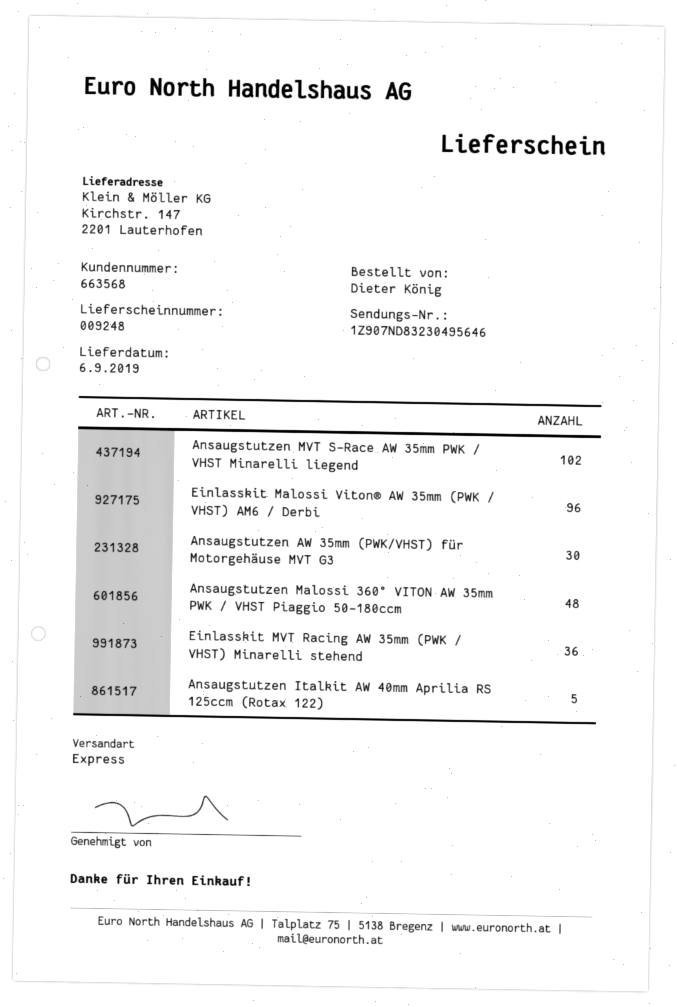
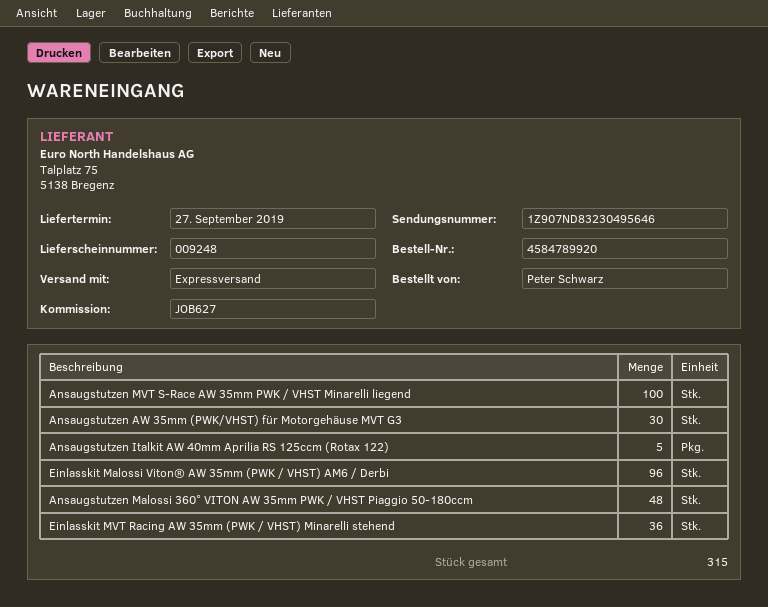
delivery date: 2019-09-06 -> 2019-09-27
ordered by: Dieter König -> Peter Schwarz
Ansaugstutzen MVT S-Race AW 35mm PWK / VHST Minarelli liegend: 102 -> 100

